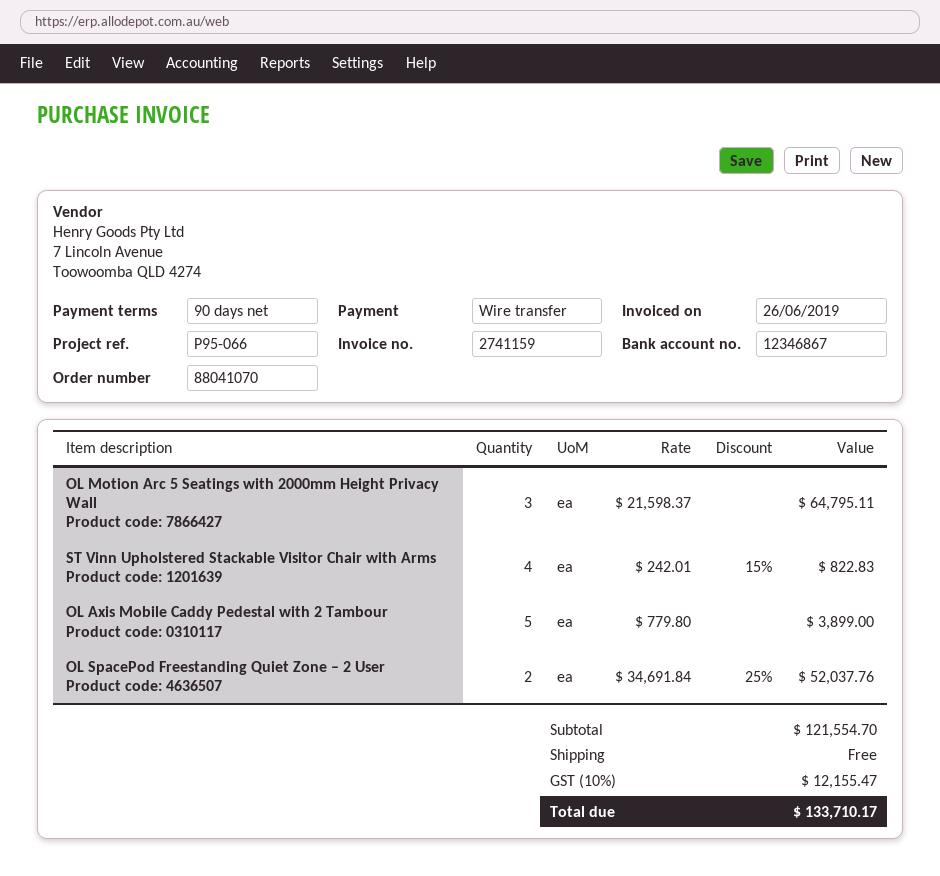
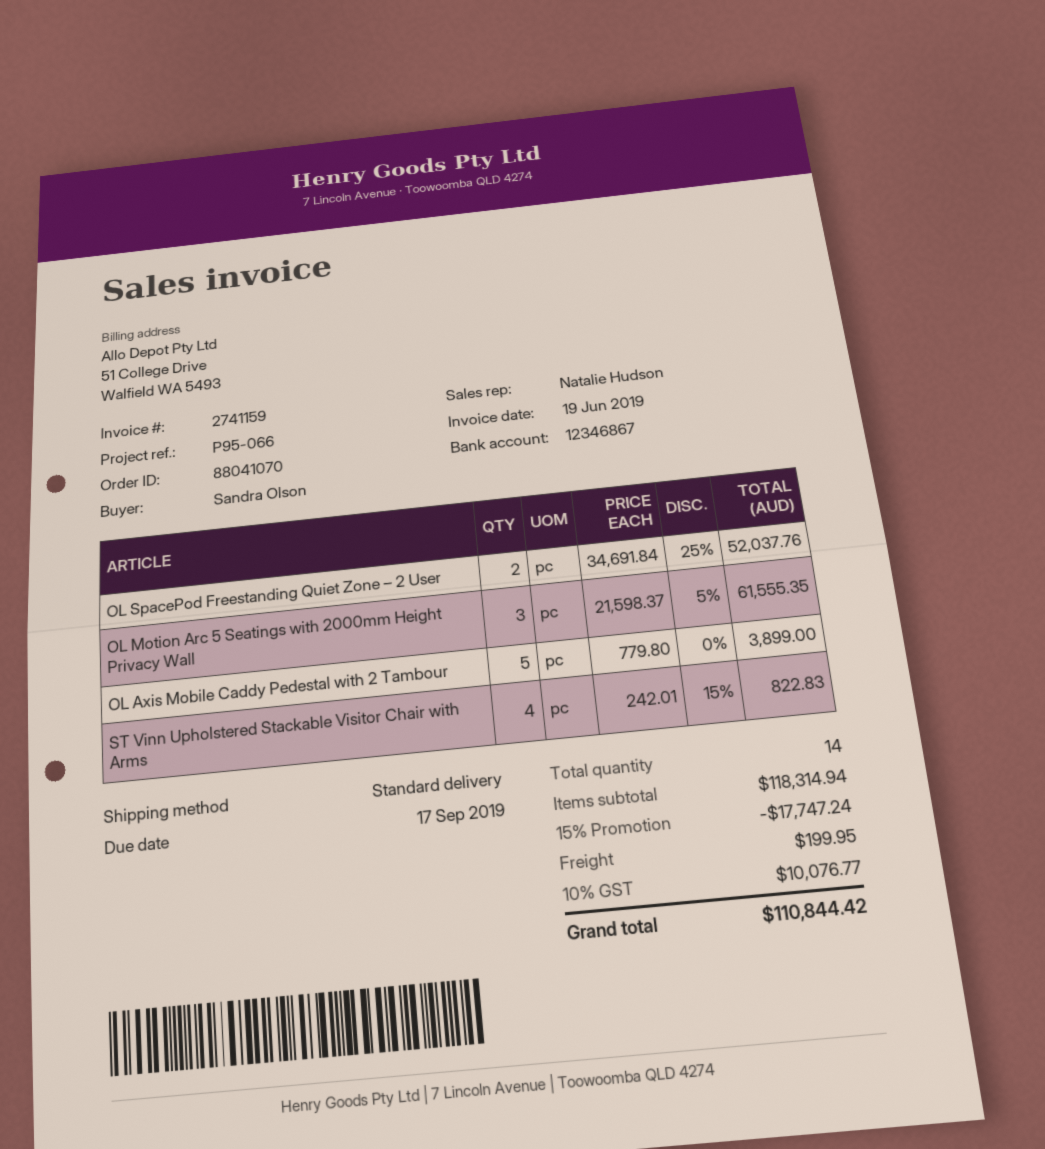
invoice date: 2019-06-26 -> 2019-06-19
OL Motion Arc 5 Seatings with 2000mm Height Privacy Wall: 3 x 21598.37 = 64795.11 -> 3 x 21598.37 - 5% = 61555.35
subtotal: 121554.70 -> 118314.94
discount: none -> 15% = 17747.24
shipping: 0.00 -> 199.95
tax: 10% = 12155.47 -> 10% = 10076.77
total: 133710.17 -> 110844.42

